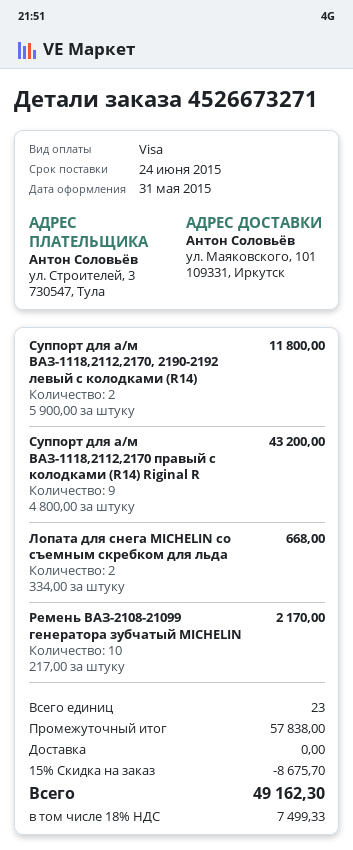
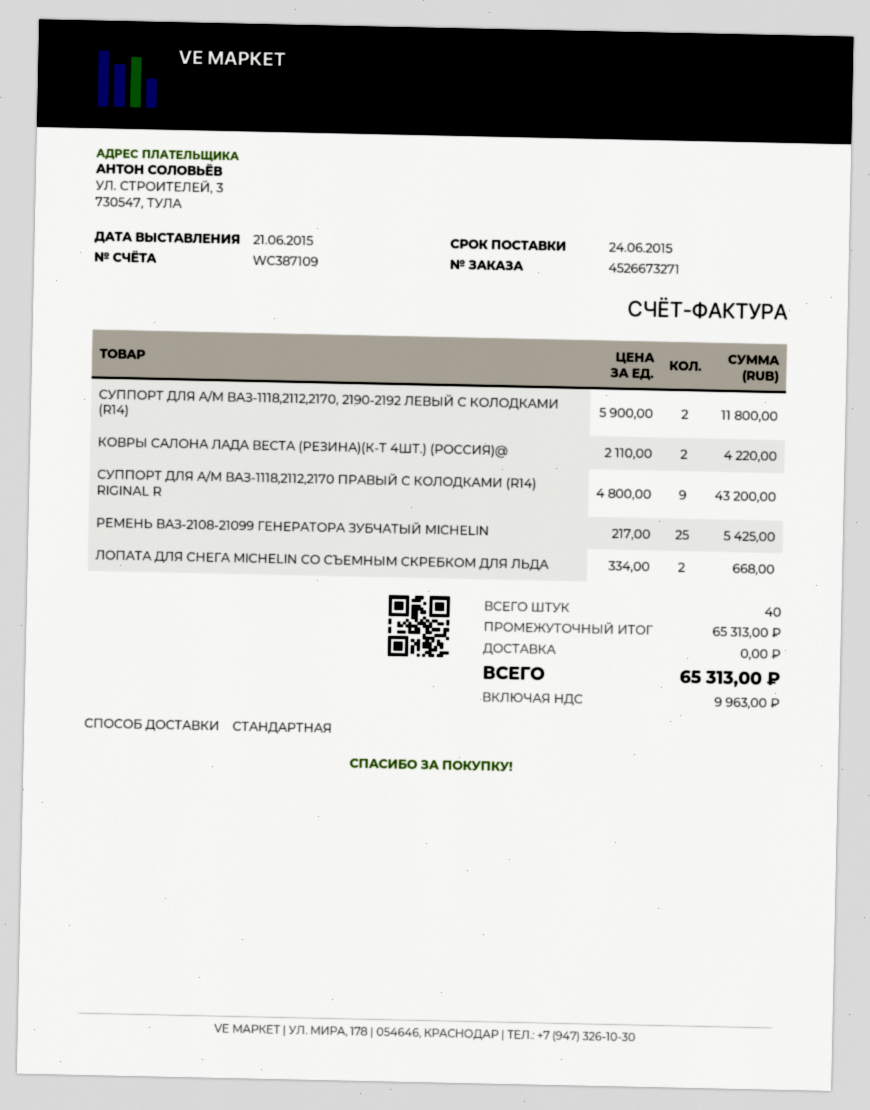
Ремень ВАЗ-2108-21099 генератора зубчатый MICHELIN: 10 x 217.00 = 2170.00 -> 25 x 217.00 = 5425.00
КОВРЫ САЛОНА ЛАДА ВЕСТА (РЕЗИНА)(К-Т 4ШТ.) (РОССИЯ)@: none -> 2 x 2110.00 = 4220.00
total quantity: 23 -> 40
subtotal: 57838.00 -> 65313.00
discount: 15% = 8675.70 -> none
tax: 7499.33 -> 9963.00
total: 49162.30 -> 65313.00

